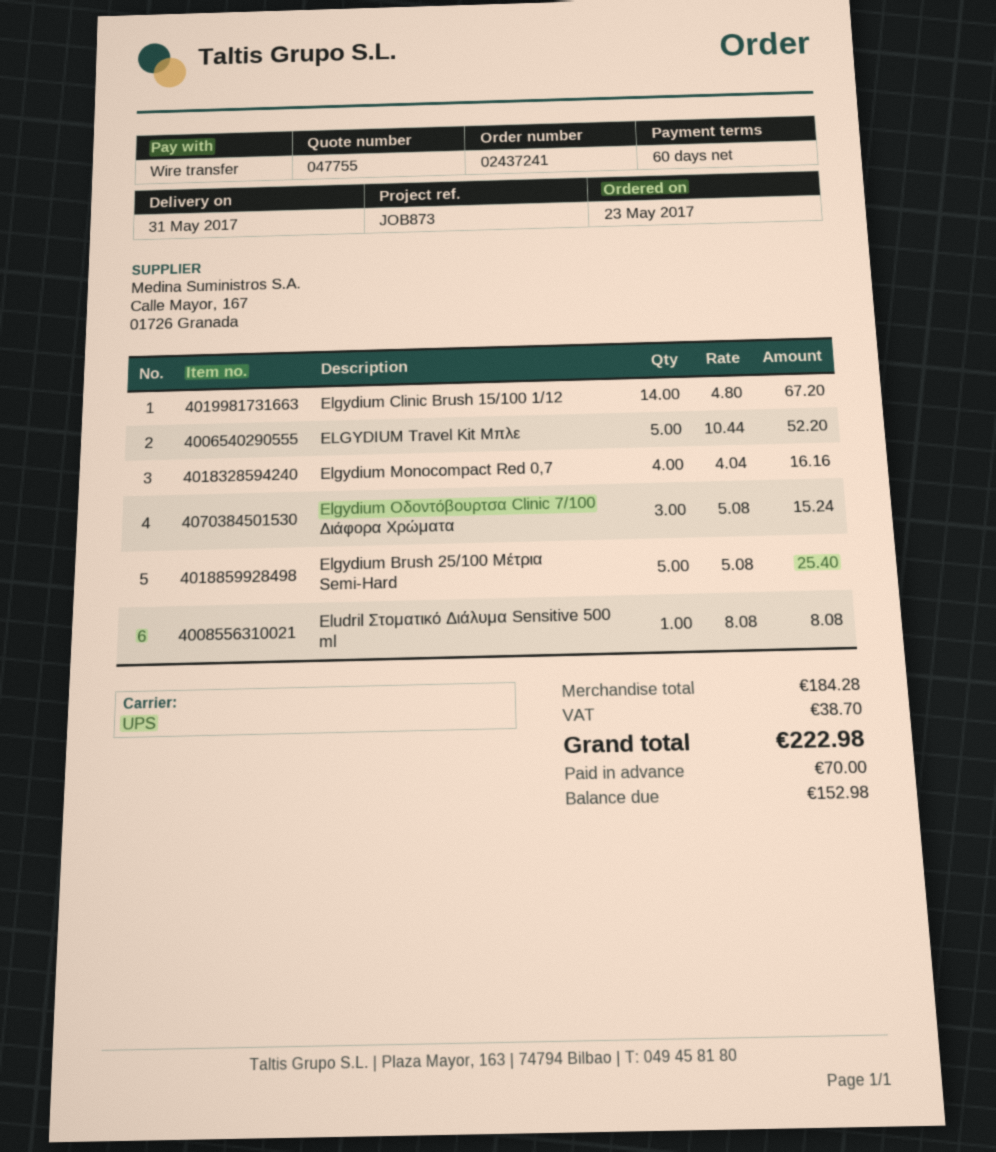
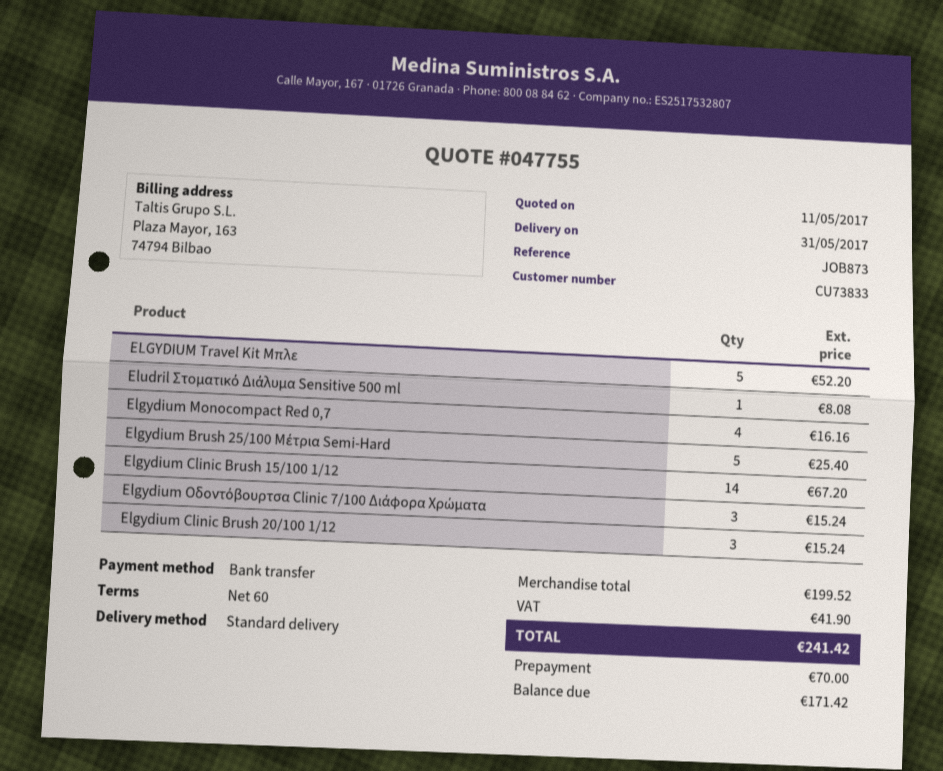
shipping method: UPS -> standard
Elgydium Clinic Brush 20/100 1/12: none -> 3 for 15.24
subtotal: 184.28 -> 199.52
tax: 38.70 -> 41.90
total: 222.98 -> 241.42
balance: 152.98 -> 171.42

